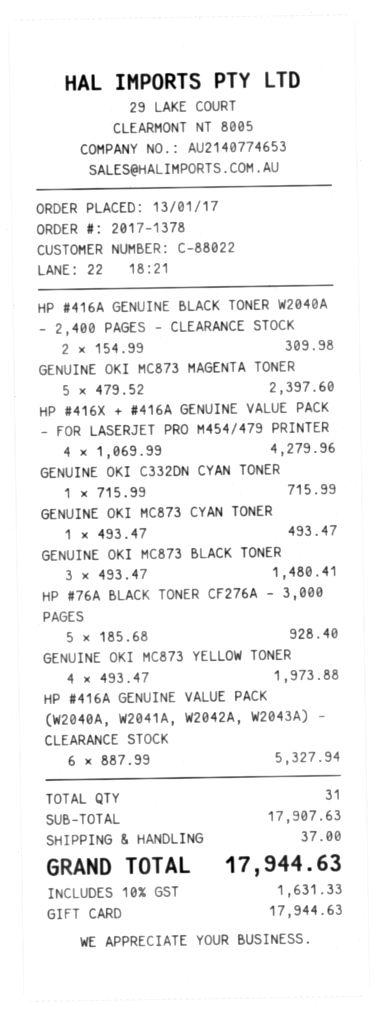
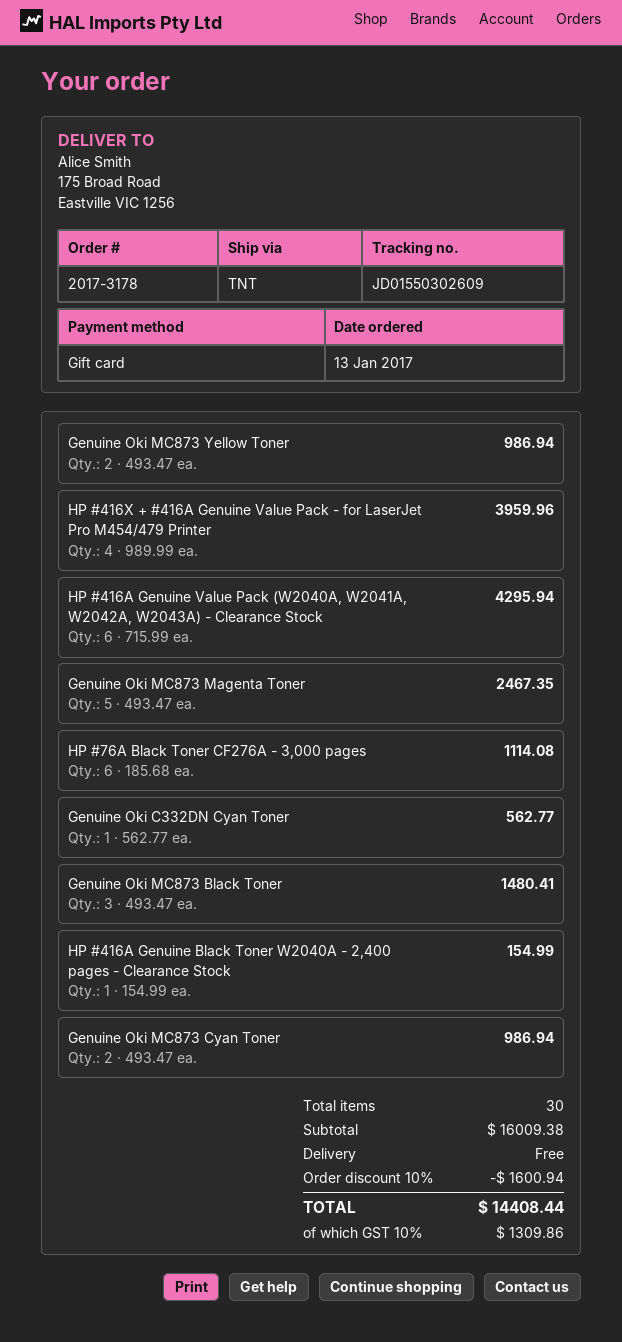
order number: 2017-1378 -> 2017-3178
HP #416A GENUINE BLACK TONER W2040A - 2,400 PAGES - CLEARANCE STOCK: 2 x 154.99 = 309.98 -> 1 x 154.99 = 154.99
GENUINE OKI MC873 MAGENTA TONER: 5 x 479.52 = 2397.60 -> 5 x 493.47 = 2467.35
HP #416X + #416A GENUINE VALUE PACK - FOR LASERJET PRO M454/479 PRINTER: 4 x 1069.99 = 4279.96 -> 4 x 989.99 = 3959.96
GENUINE OKI C332DN CYAN TONER: 1 x 715.99 = 715.99 -> 1 x 562.77 = 562.77
GENUINE OKI MC873 CYAN TONER: 1 x 493.47 = 493.47 -> 2 x 493.47 = 986.94
HP #76A BLACK TONER CF276A - 3,000 PAGES: 5 x 185.68 = 928.40 -> 6 x 185.68 = 1114.08
GENUINE OKI MC873 YELLOW TONER: 4 x 493.47 = 1973.88 -> 2 x 493.47 = 986.94
HP #416A GENUINE VALUE PACK (W2040A, W2041A, W2042A, W2043A) - CLEARANCE STOCK: 6 x 887.99 = 5327.94 -> 6 x 715.99 = 4295.94
total quantity: 31 -> 30
subtotal: 17907.63 -> 16009.38
discount: none -> 10% = 1600.94
shipping: 37.00 -> 0.00
tax: 10% = 1631.33 -> 10% = 1309.86
total: 17944.63 -> 14408.44

